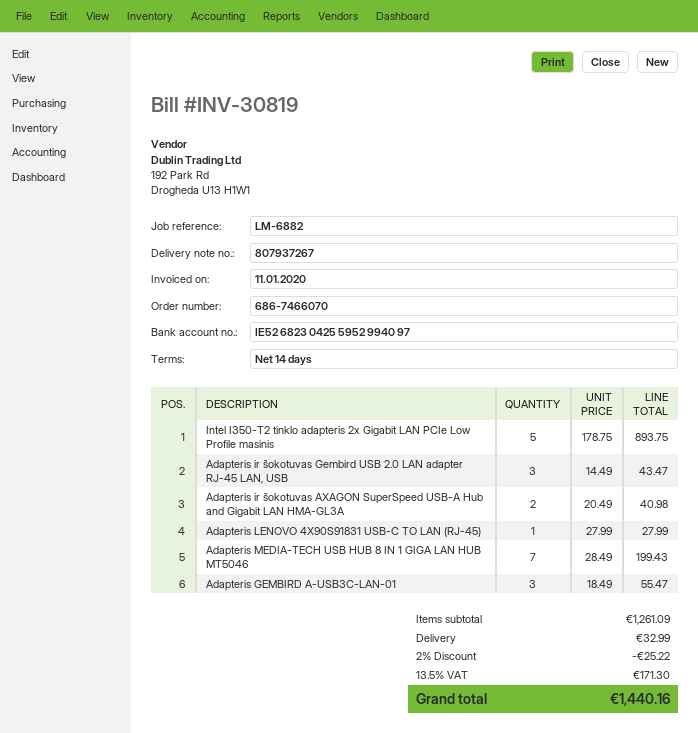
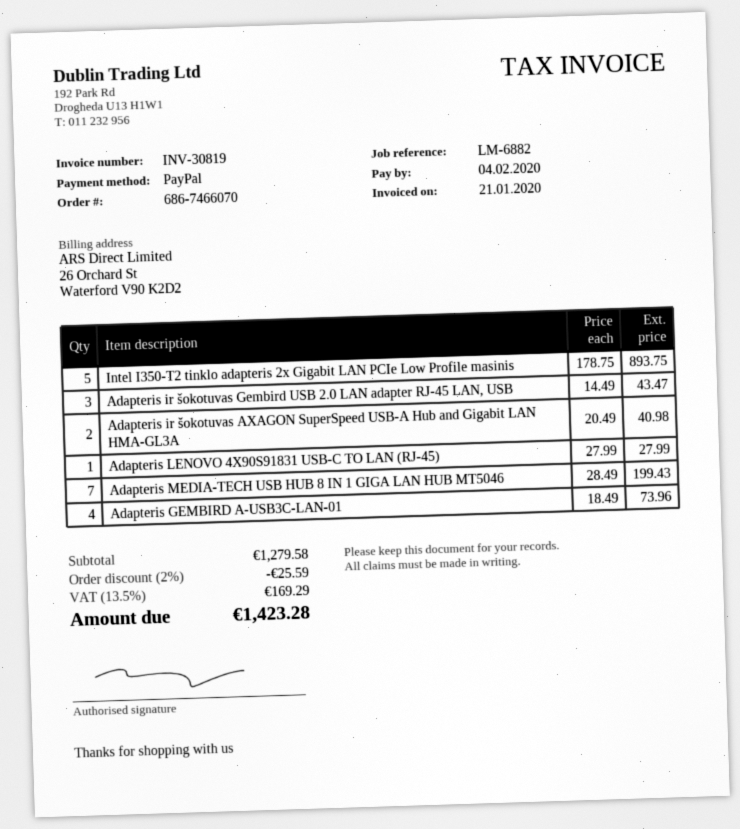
invoice date: 2020-01-11 -> 2020-01-21
Adapteris GEMBIRD A-USB3C-LAN-01: 3 x 18.49 = 55.47 -> 4 x 18.49 = 73.96
subtotal: 1261.09 -> 1279.58
discount: 2% = 25.22 -> 2% = 25.59
shipping: 32.99 -> none
tax: 13.5% = 171.30 -> 13.5% = 169.29
total: 1440.16 -> 1423.28

